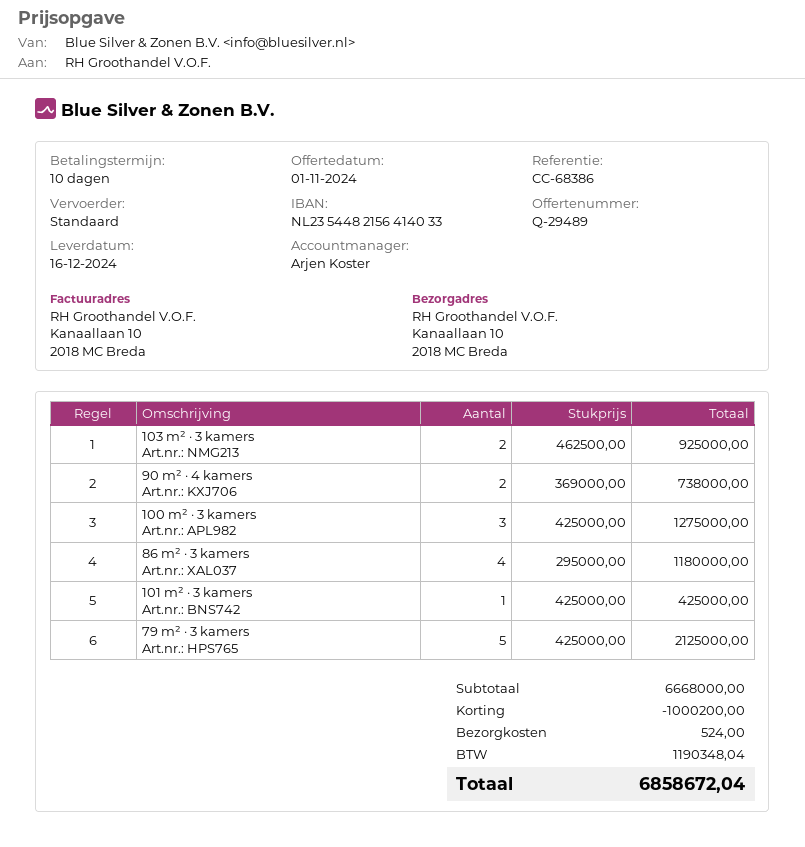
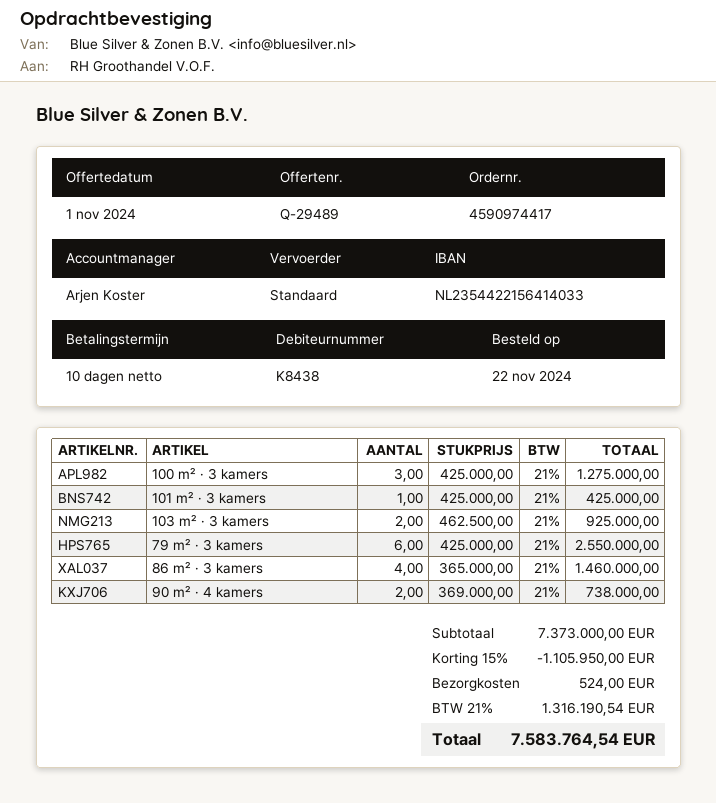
bank account: NL2354482156414033 -> NL2354422156414033
86 m² · 3 kamers: 4 x 295000.00 = 1180000.00 -> 4 x 365000.00 = 1460000.00
79 m² · 3 kamers: 5 x 425000.00 = 2125000.00 -> 6 x 425000.00 = 2550000.00
subtotal: 6668000.00 -> 7373000.00
discount: 1000200.00 -> 1105950.00
tax: 1190348.04 -> 1316190.54
total: 6858672.04 -> 7583764.54

